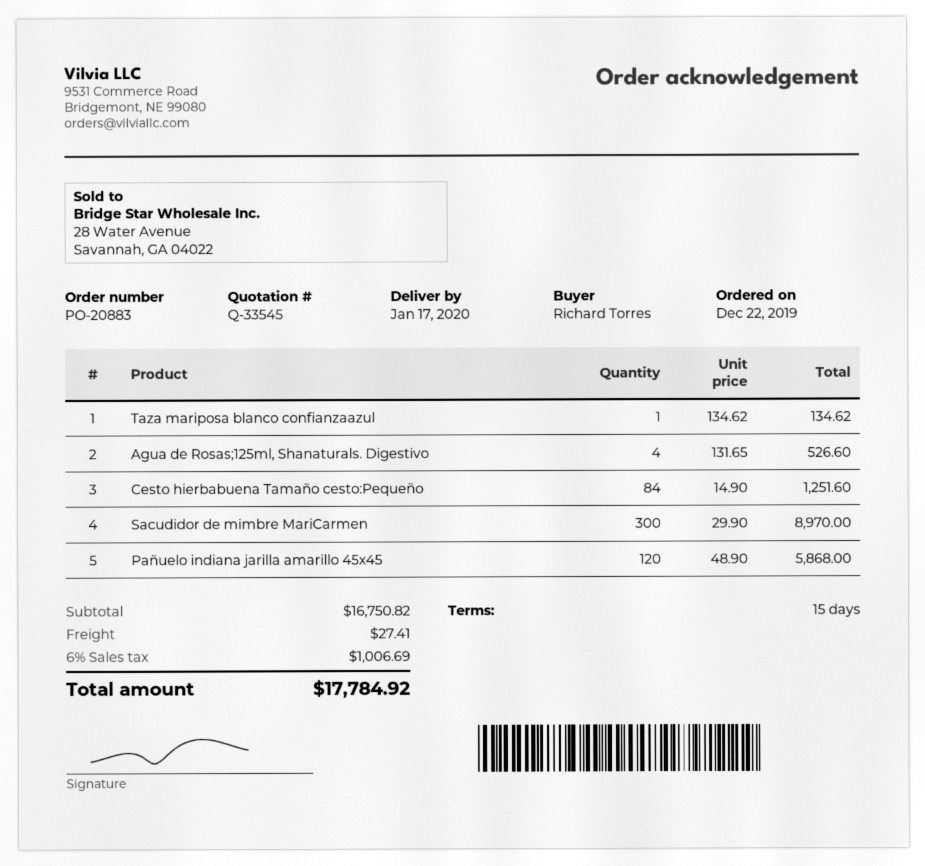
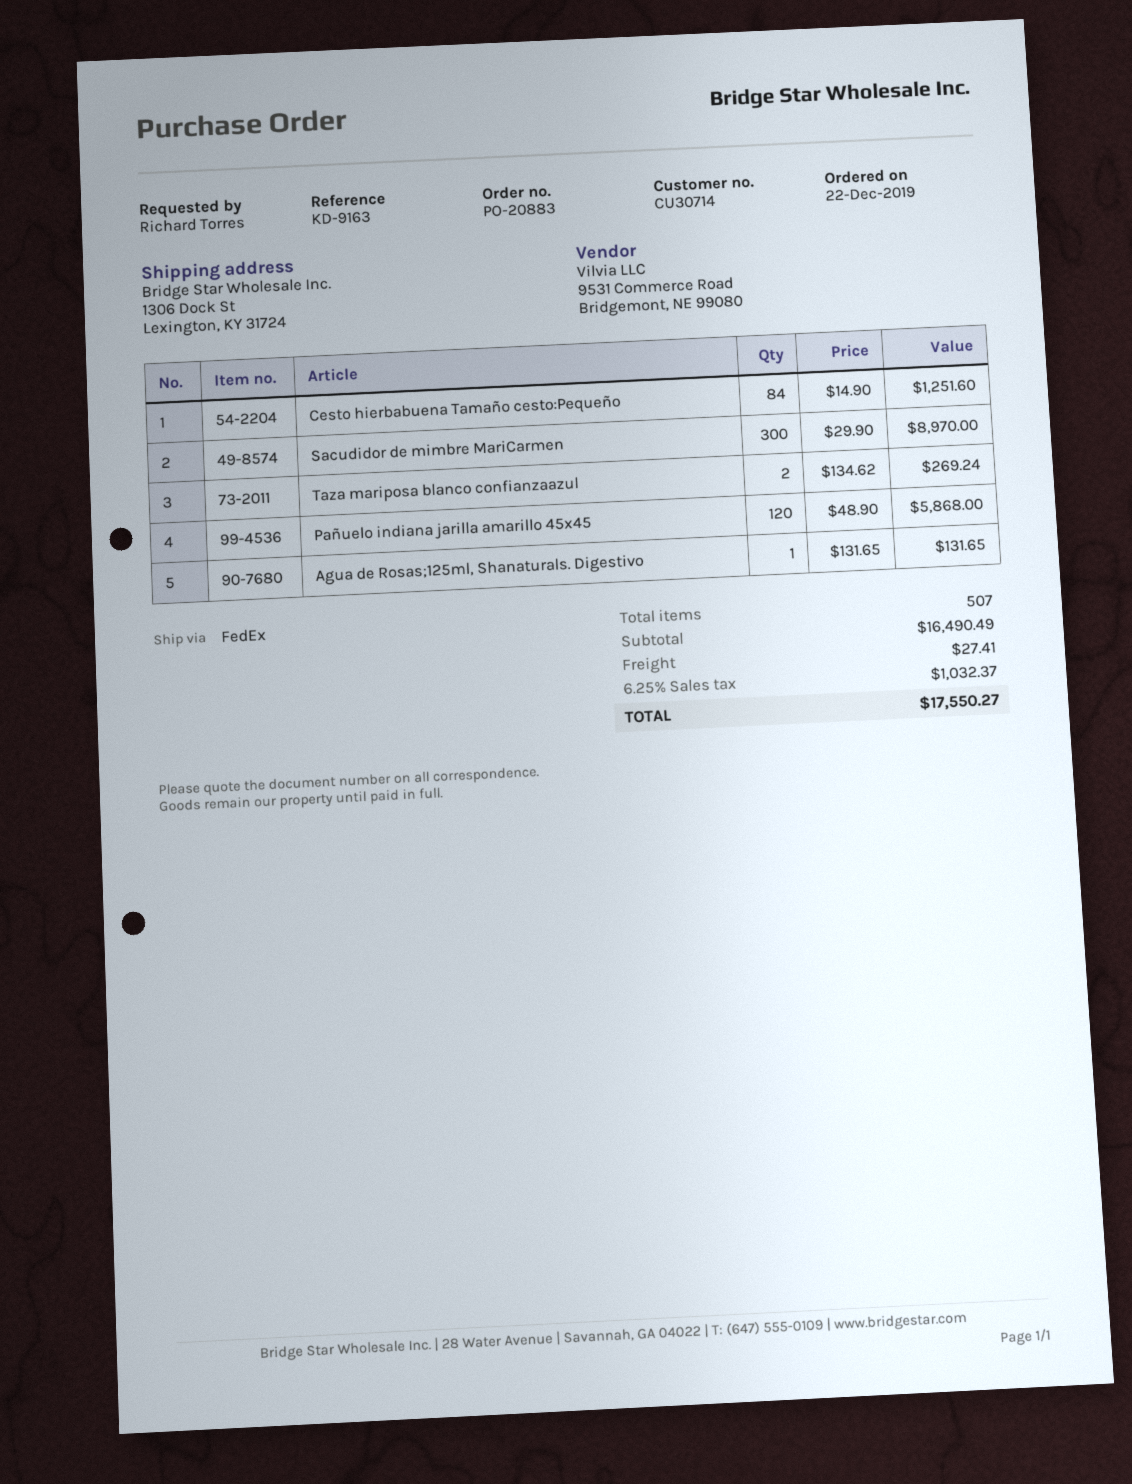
Taza mariposa blanco confianzaazul: 1 x 134.62 = 134.62 -> 2 x 134.62 = 269.24
Agua de Rosas;125ml, Shanaturals. Digestivo: 4 x 131.65 = 526.60 -> 1 x 131.65 = 131.65
subtotal: 16750.82 -> 16490.49
tax: 6% = 1006.69 -> 6.25% = 1032.37
total: 17784.92 -> 17550.27

